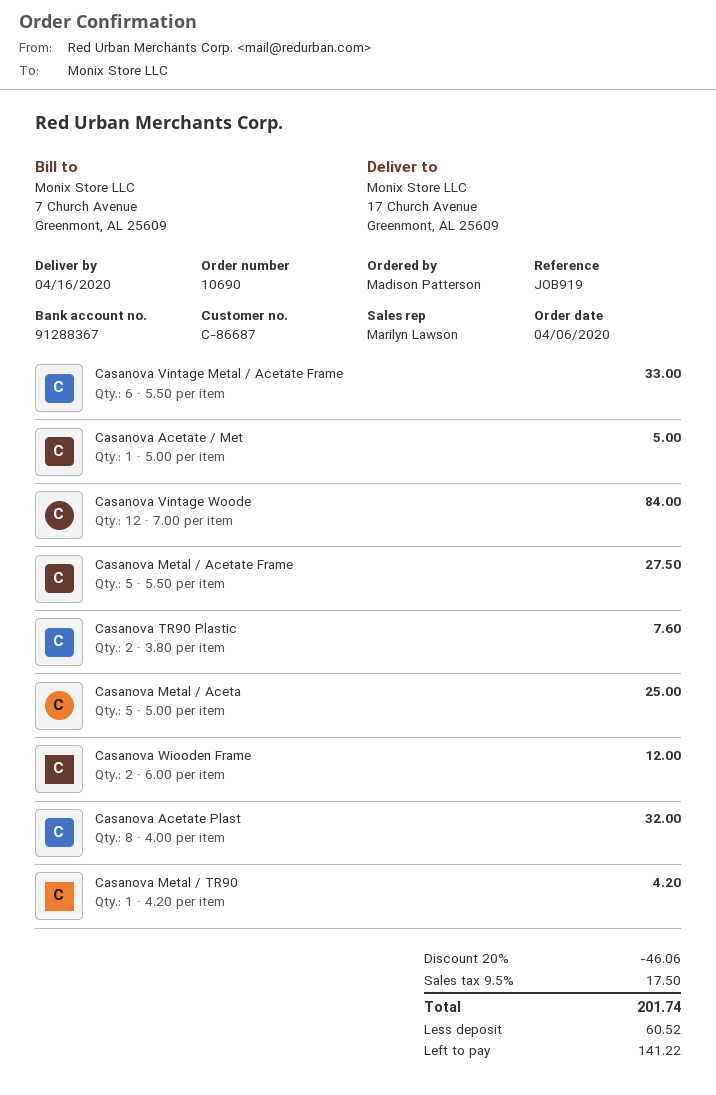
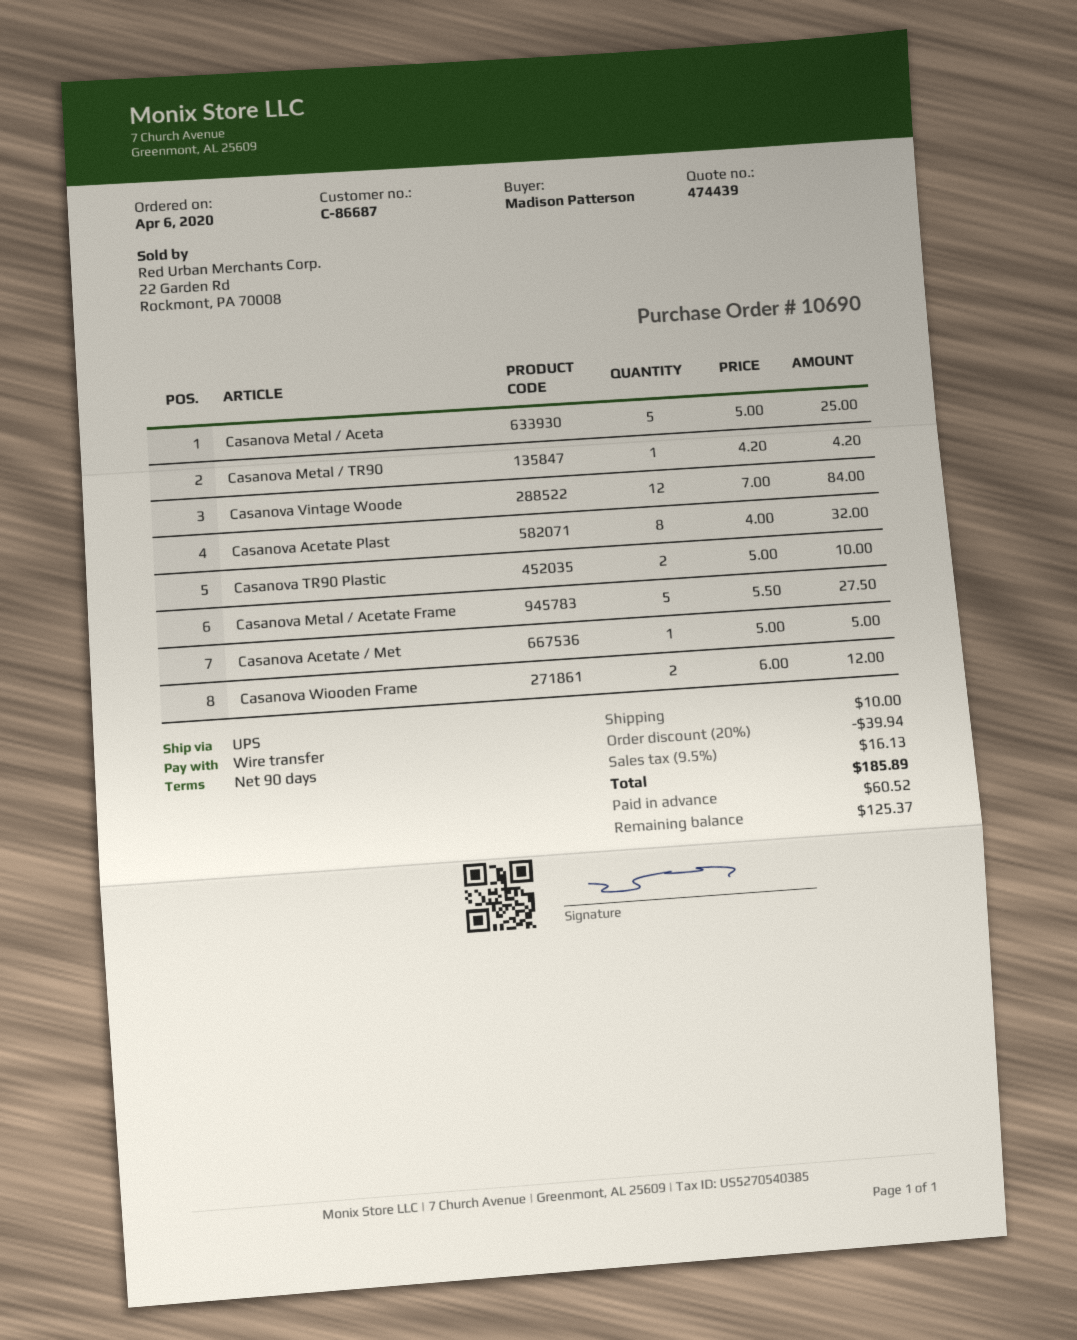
Casanova Vintage Metal / Acetate Frame: 6 x 5.50 = 33.00 -> none
Casanova TR90 Plastic: 2 x 3.80 = 7.60 -> 2 x 5.00 = 10.00
discount: 20% = 46.06 -> 20% = 39.94
shipping: none -> 10.00
tax: 9.5% = 17.50 -> 9.5% = 16.13
total: 201.74 -> 185.89
balance: 141.22 -> 125.37

